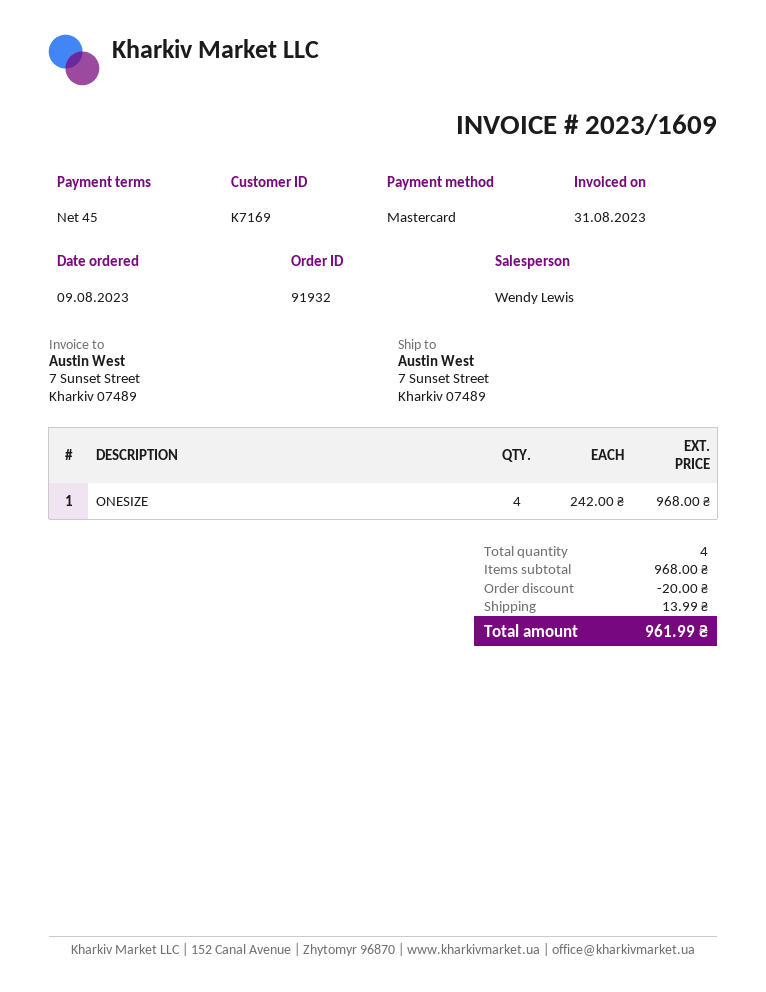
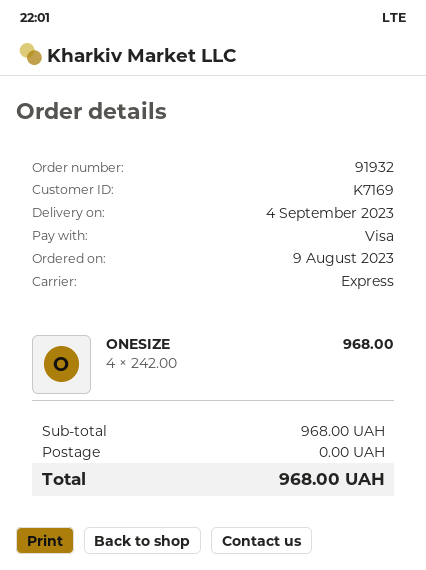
payment method: Mastercard -> Visa
discount: 20.00 -> none
shipping: 13.99 -> 0.00
total: 961.99 -> 968.00

